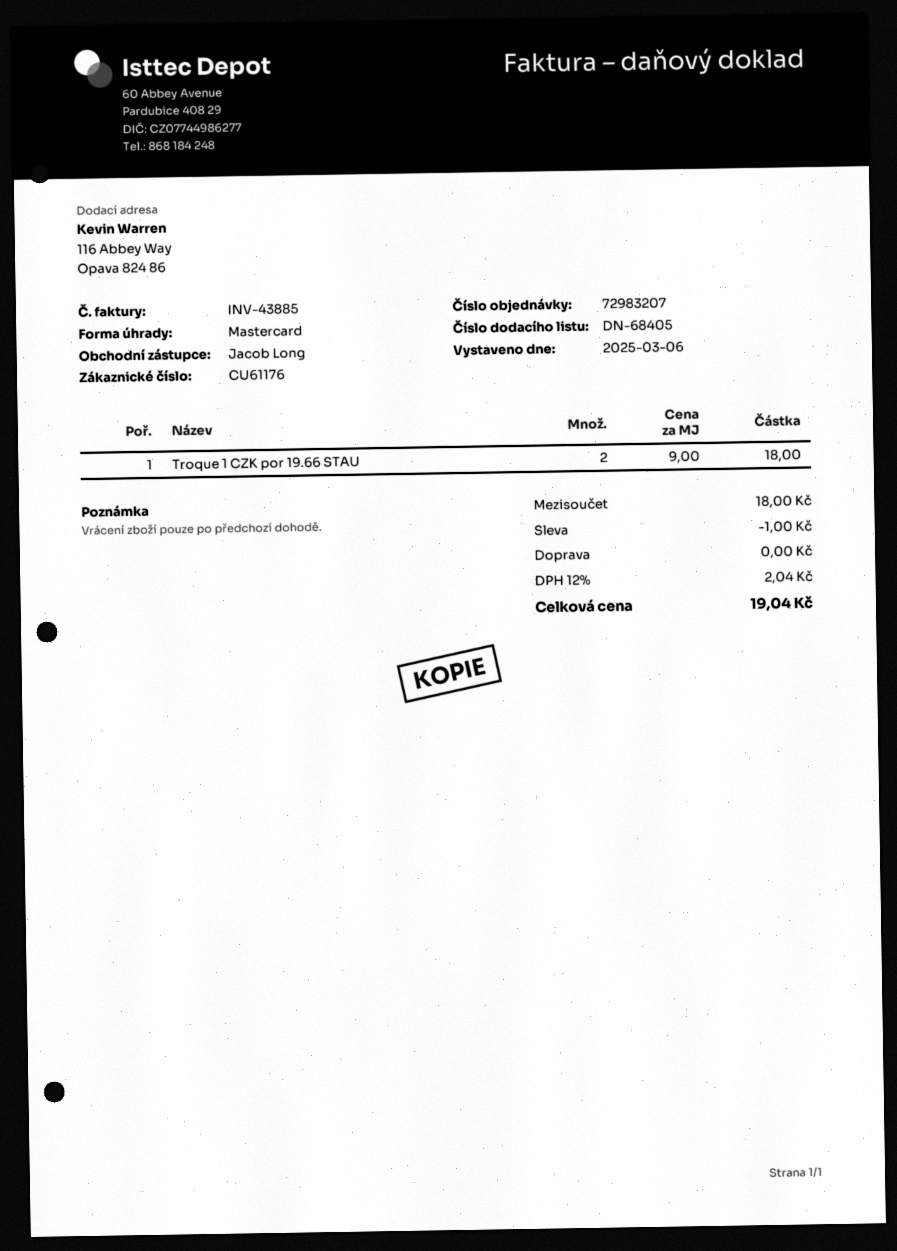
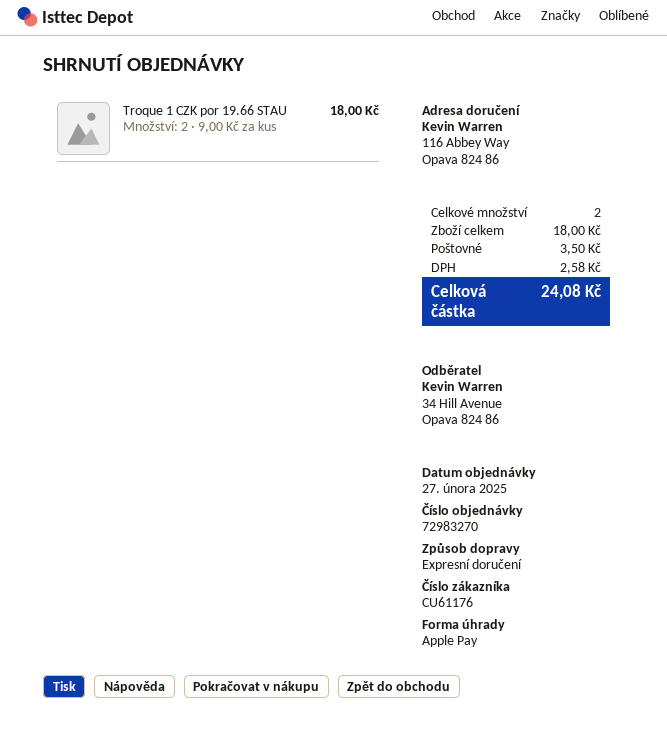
order number: 72983207 -> 72983270
payment method: Mastercard -> Apple Pay
discount: 1.00 -> none
shipping: 0.00 -> 3.50
tax: 2.04 -> 2.58
total: 19.04 -> 24.08

